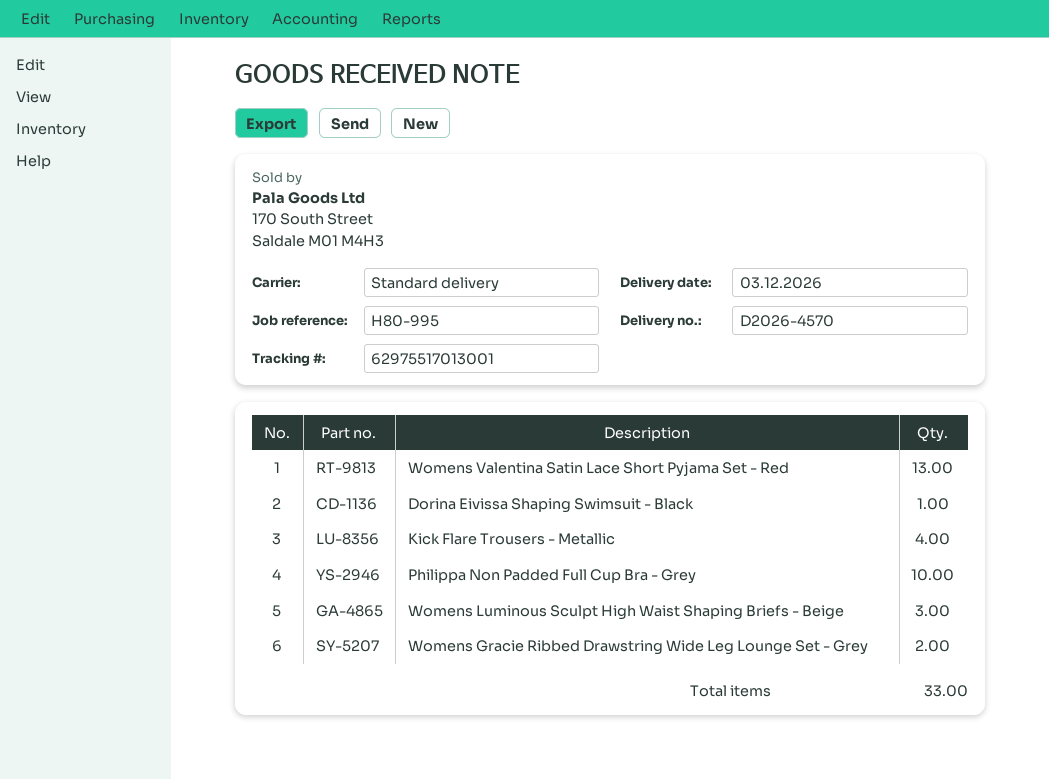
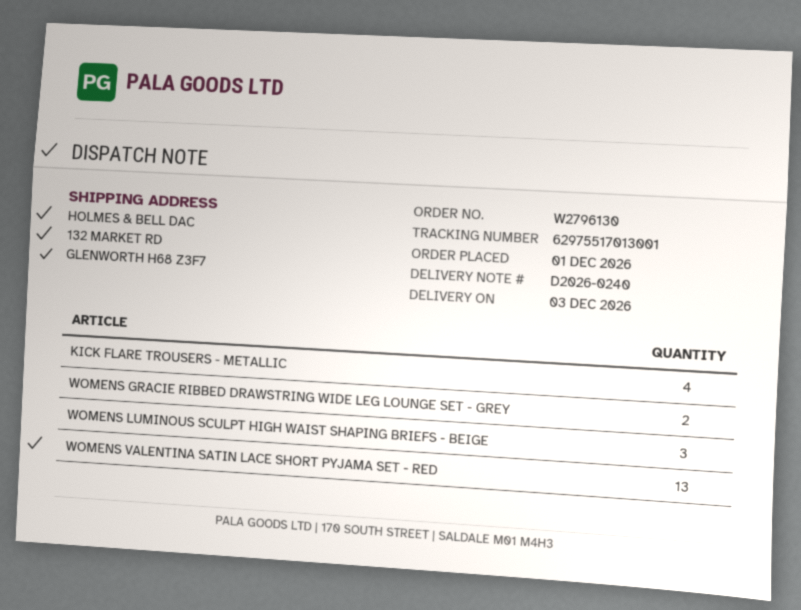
delivery note number: D2026-4570 -> D2026-0240
Dorina Eivissa Shaping Swimsuit - Black: 1 -> none
Philippa Non Padded Full Cup Bra - Grey: 10 -> none

